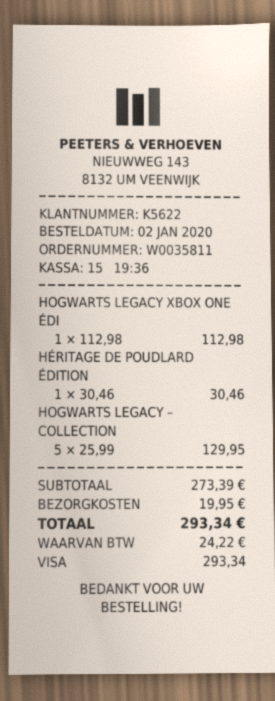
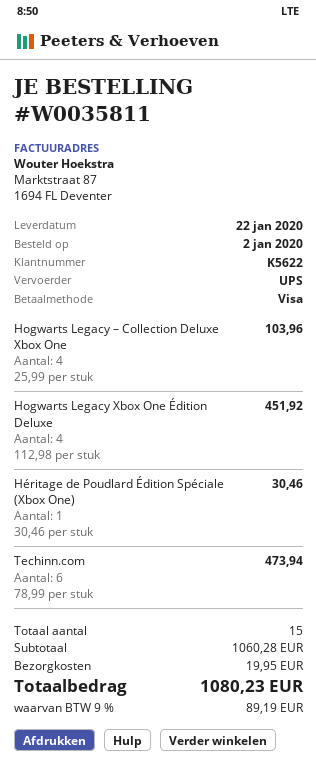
HOGWARTS LEGACY XBOX ONE ÉDI: 1 x 112.98 = 112.98 -> 4 x 112.98 = 451.92
HOGWARTS LEGACY – COLLECTION: 5 x 25.99 = 129.95 -> 4 x 25.99 = 103.96
Techinn.com: none -> 6 x 78.99 = 473.94
subtotal: 273.39 -> 1060.28
tax: 24.22 -> 89.19
total: 293.34 -> 1080.23

